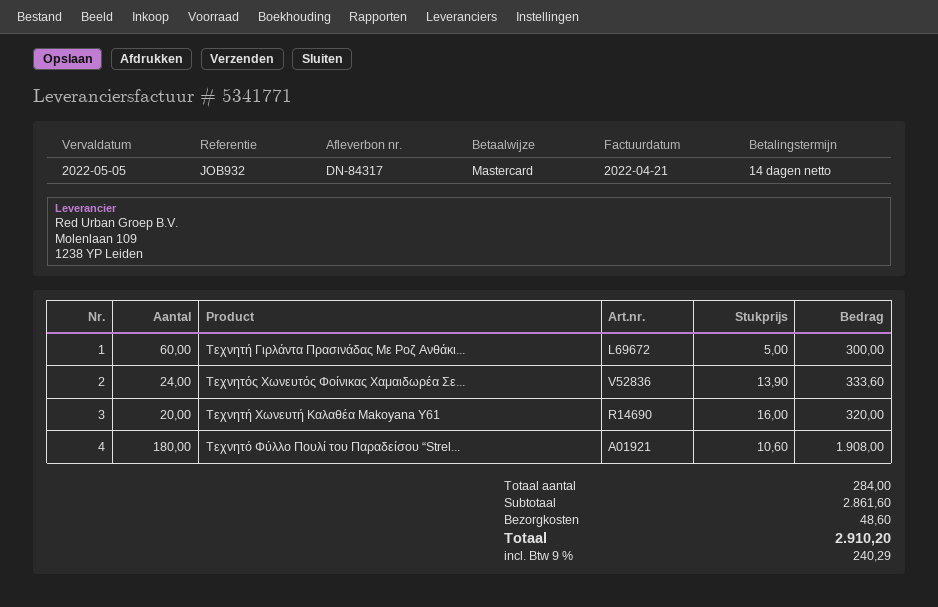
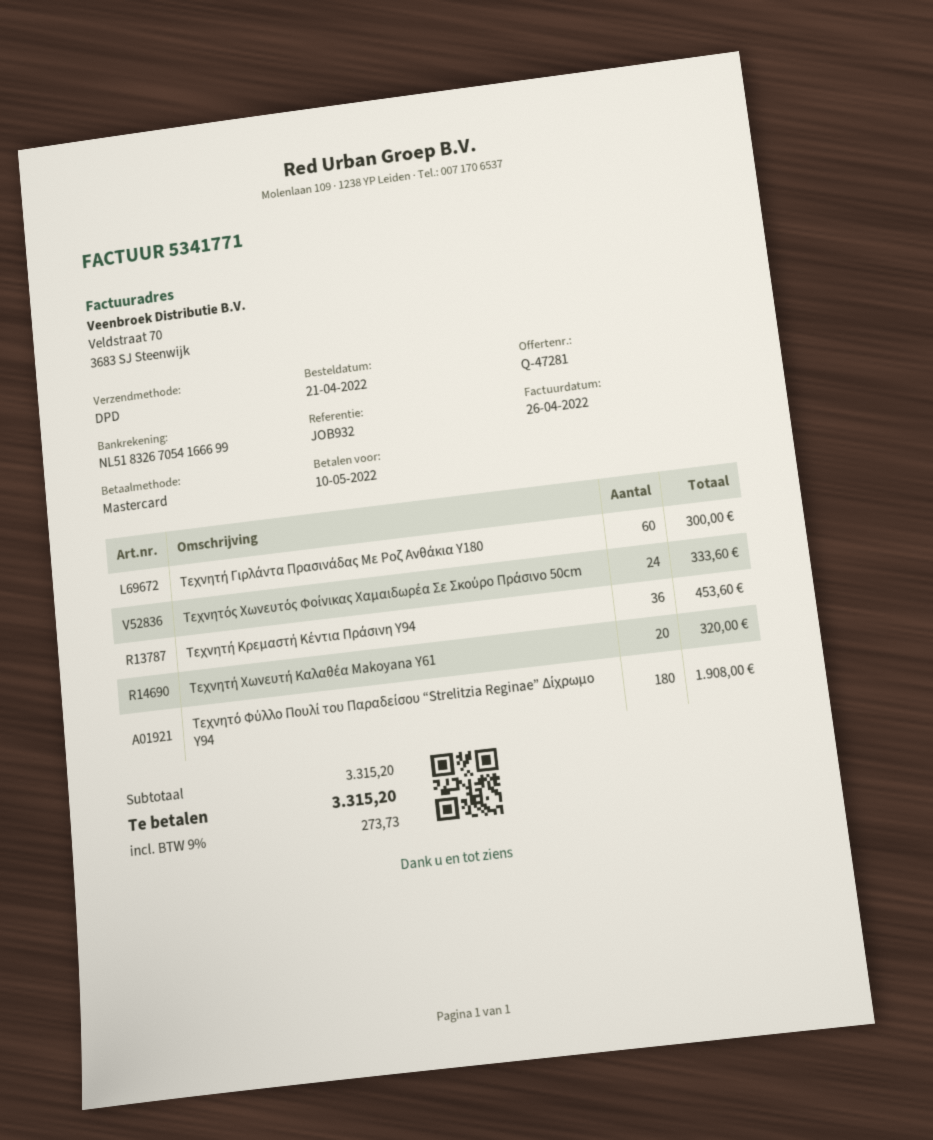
invoice date: 2022-04-21 -> 2022-04-26
due date: 2022-05-05 -> 2022-05-10
Τεχνητή Κρεμαστή Κέντια Πράσινη Υ94: none -> 36 for 453.60
subtotal: 2861.60 -> 3315.20
shipping: 48.60 -> none
tax: 9% = 240.29 -> 9% = 273.73
total: 2910.20 -> 3315.20

